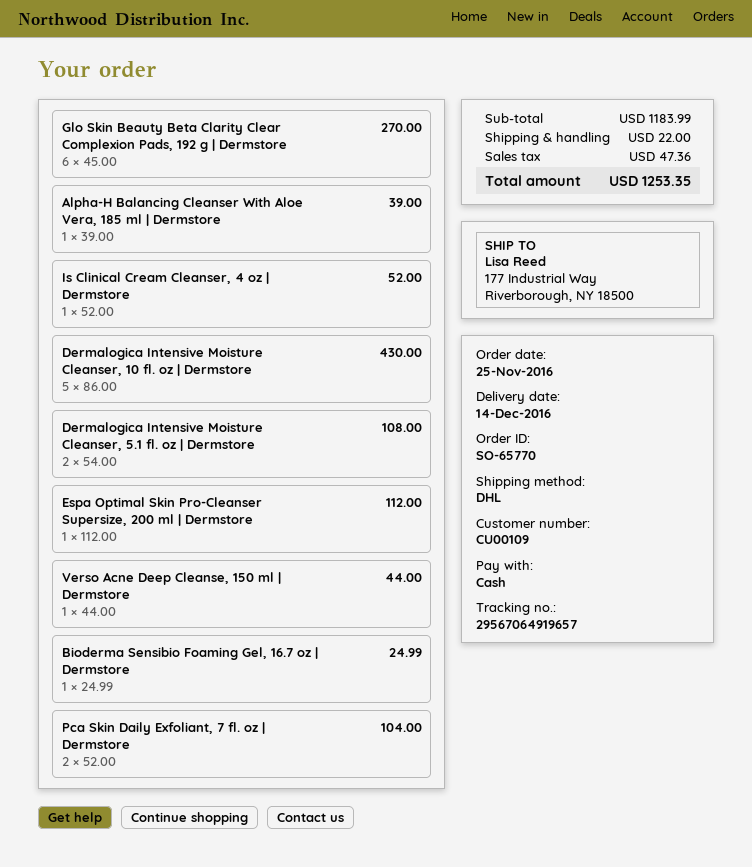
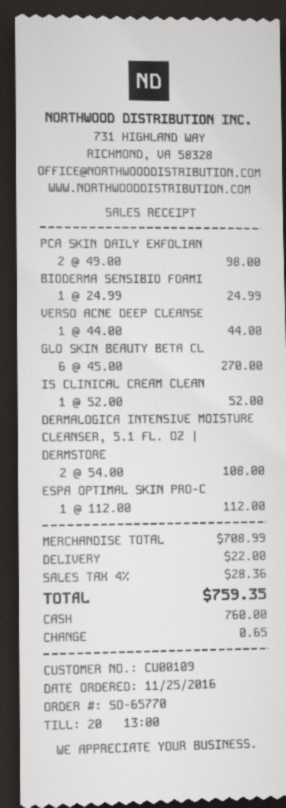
Alpha-H Balancing Cleanser With Aloe Vera, 185 ml | Dermstore: 1 x 39.00 = 39.00 -> none
Dermalogica Intensive Moisture Cleanser, 10 fl. oz | Dermstore: 5 x 86.00 = 430.00 -> none
Pca Skin Daily Exfoliant, 7 fl. oz | Dermstore: 2 x 52.00 = 104.00 -> 2 x 49.00 = 98.00
subtotal: 1183.99 -> 708.99
tax: 47.36 -> 28.36
total: 1253.35 -> 759.35

